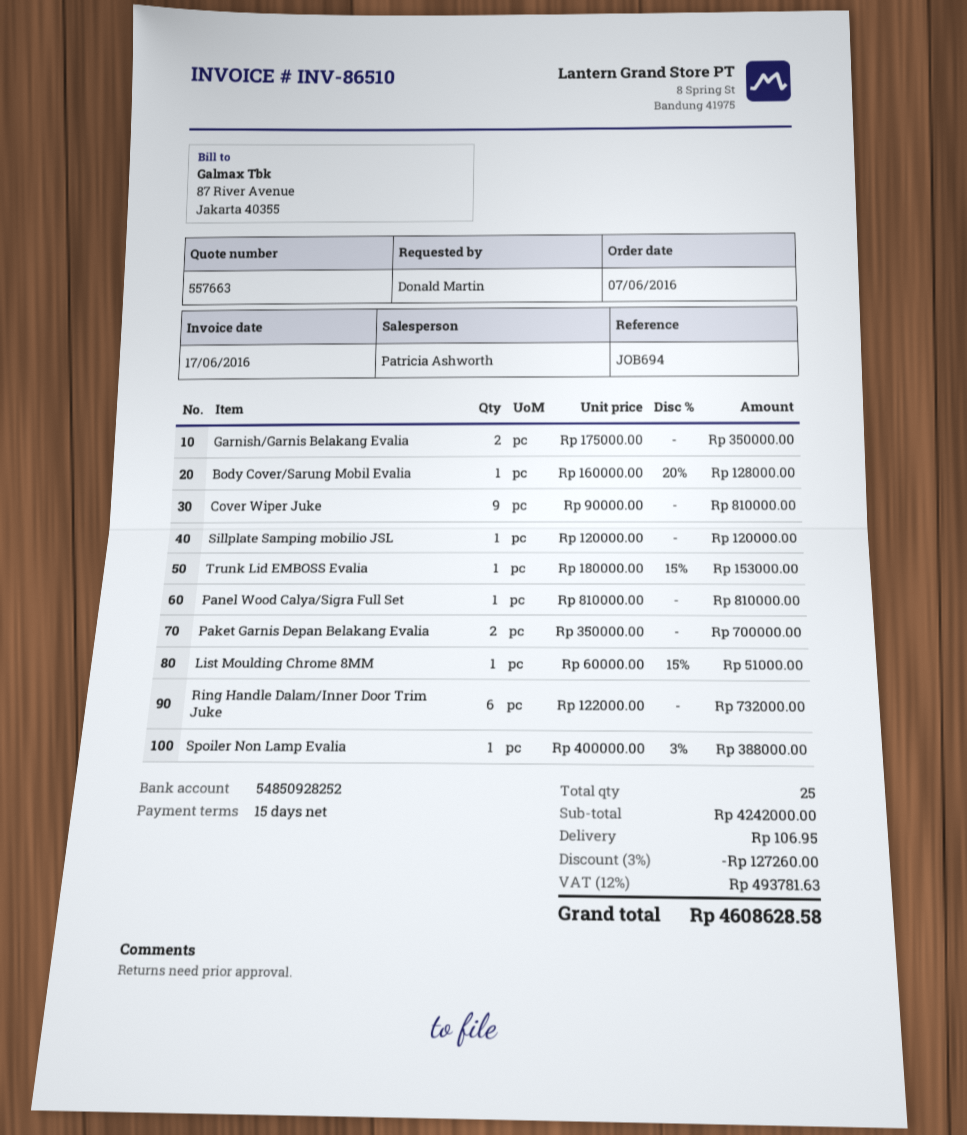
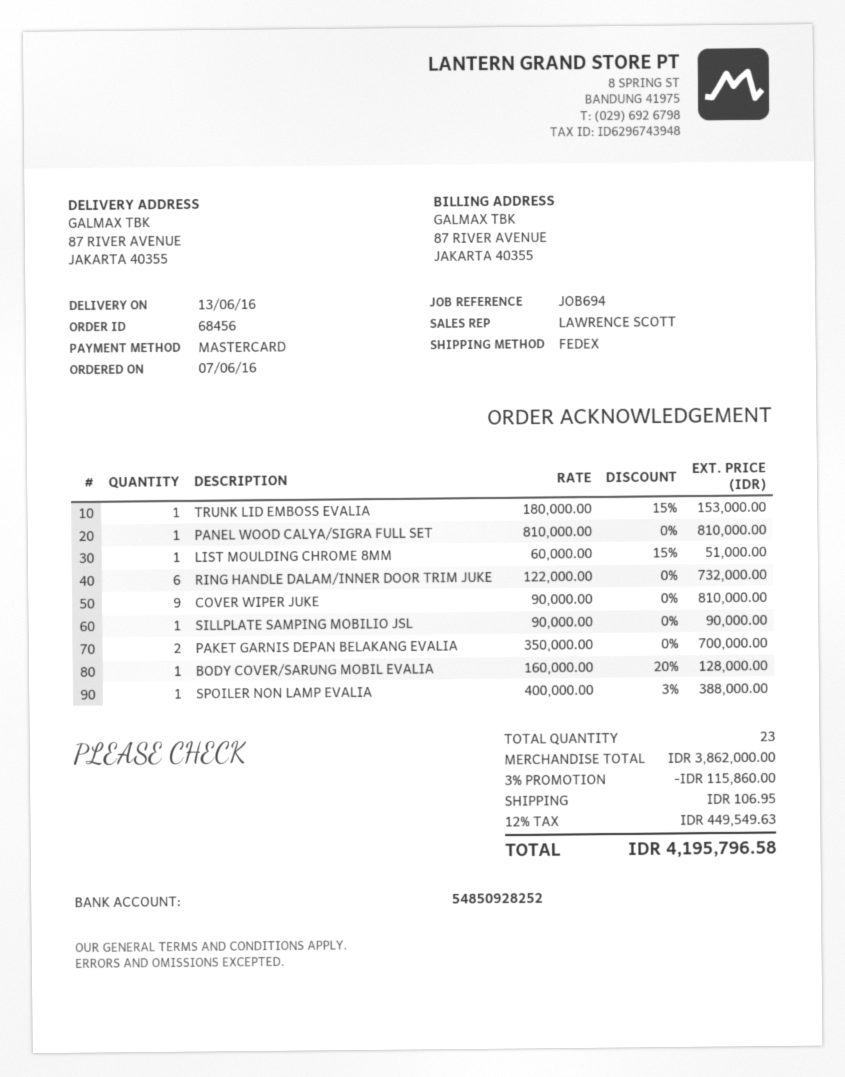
sales rep: Patricia Ashworth -> LAWRENCE SCOTT
Garnish/Garnis Belakang Evalia: 2 x 175000.00 = 350000.00 -> none
Sillplate Samping mobilio JSL: 1 x 120000.00 = 120000.00 -> 1 x 90000.00 = 90000.00
total quantity: 25 -> 23
subtotal: 4242000.00 -> 3862000.00
discount: 3% = 127260.00 -> 3% = 115860.00
tax: 12% = 493781.63 -> 12% = 449549.63
total: 4608628.58 -> 4195796.58

